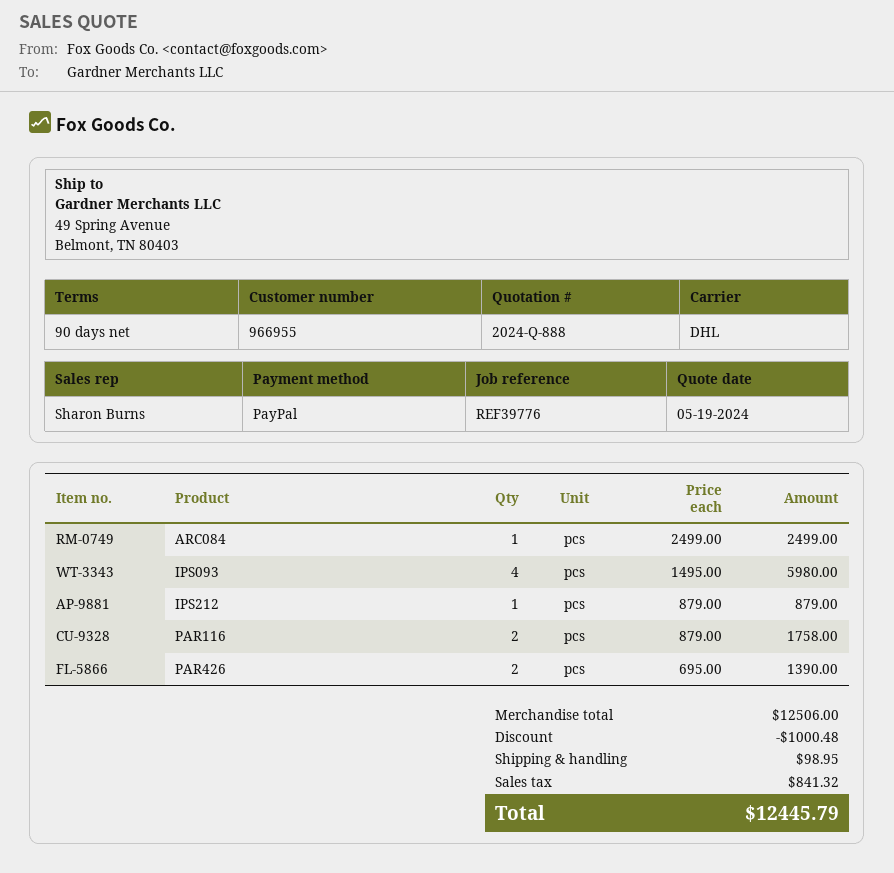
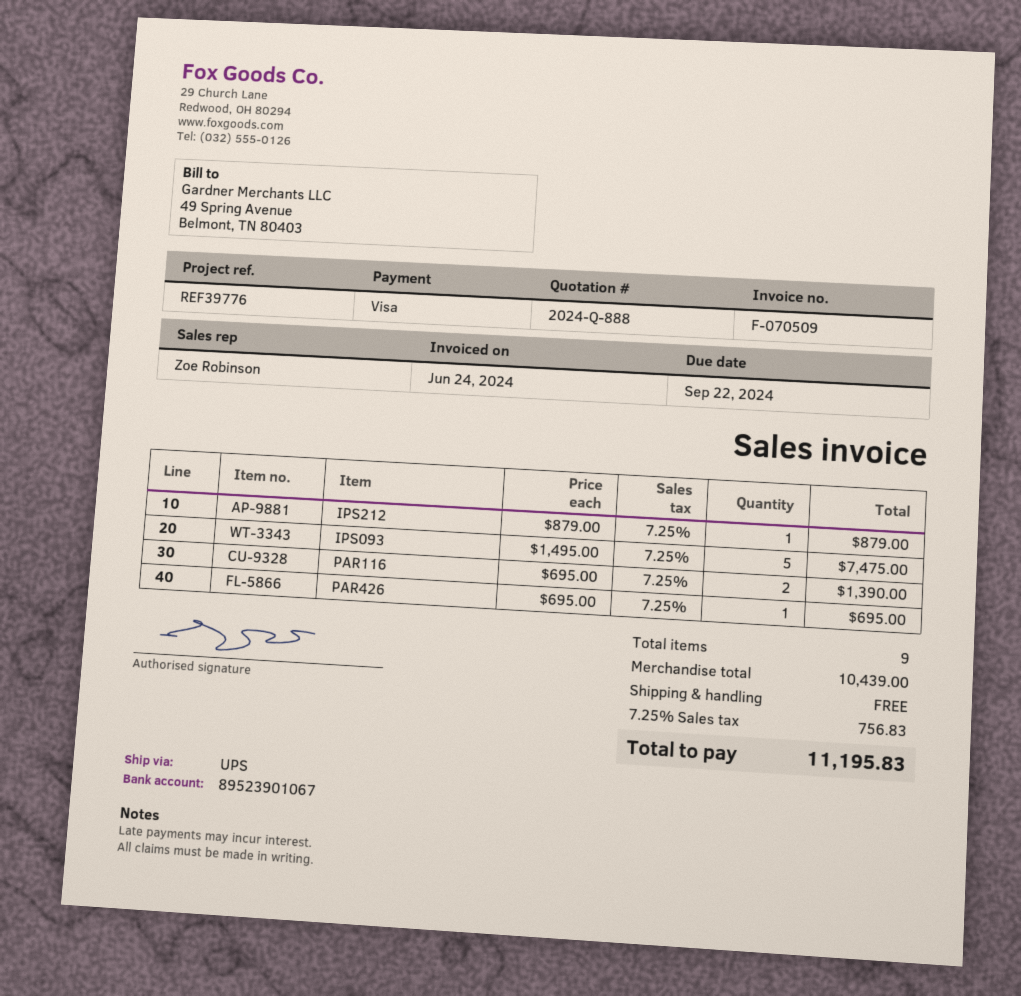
sales rep: Sharon Burns -> Zoe Robinson
payment method: PayPal -> Visa
shipping method: DHL -> UPS
ARC084: 1 x 2499.00 = 2499.00 -> none
IPS093: 4 x 1495.00 = 5980.00 -> 5 x 1495.00 = 7475.00
PAR116: 2 x 879.00 = 1758.00 -> 2 x 695.00 = 1390.00
PAR426: 2 x 695.00 = 1390.00 -> 1 x 695.00 = 695.00
subtotal: 12506.00 -> 10439.00
discount: 1000.48 -> none
shipping: 98.95 -> 0.00
tax: 841.32 -> 756.83
total: 12445.79 -> 11195.83

